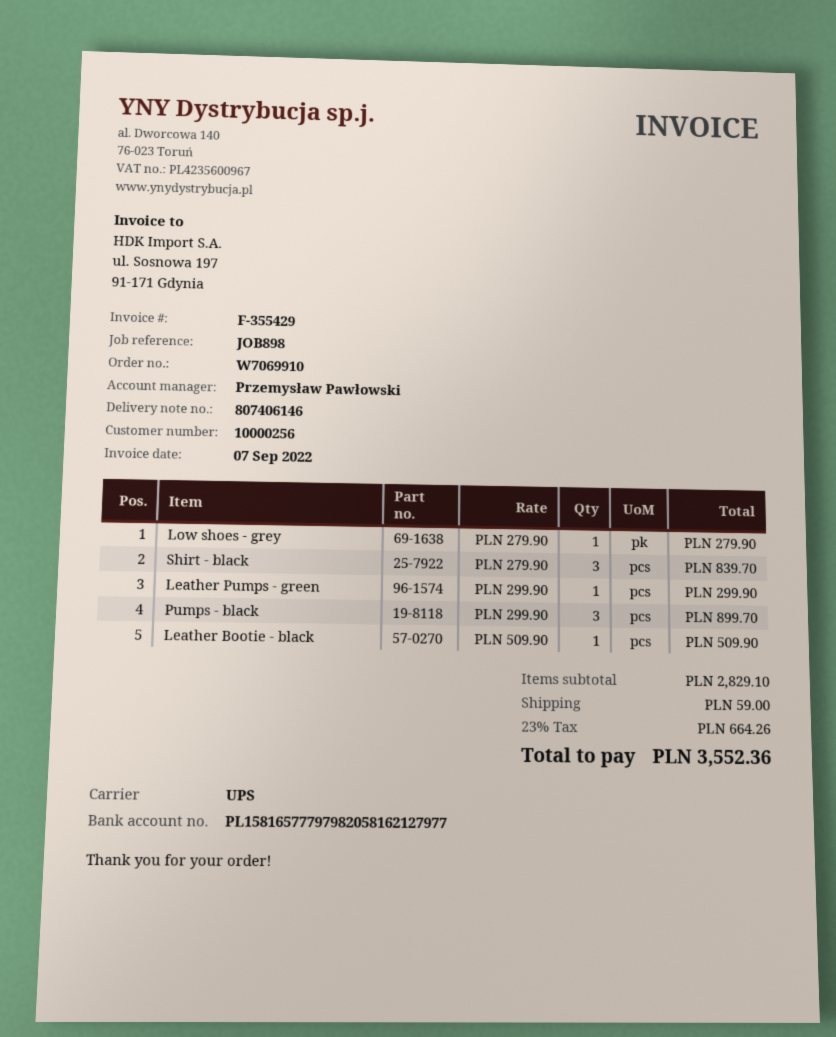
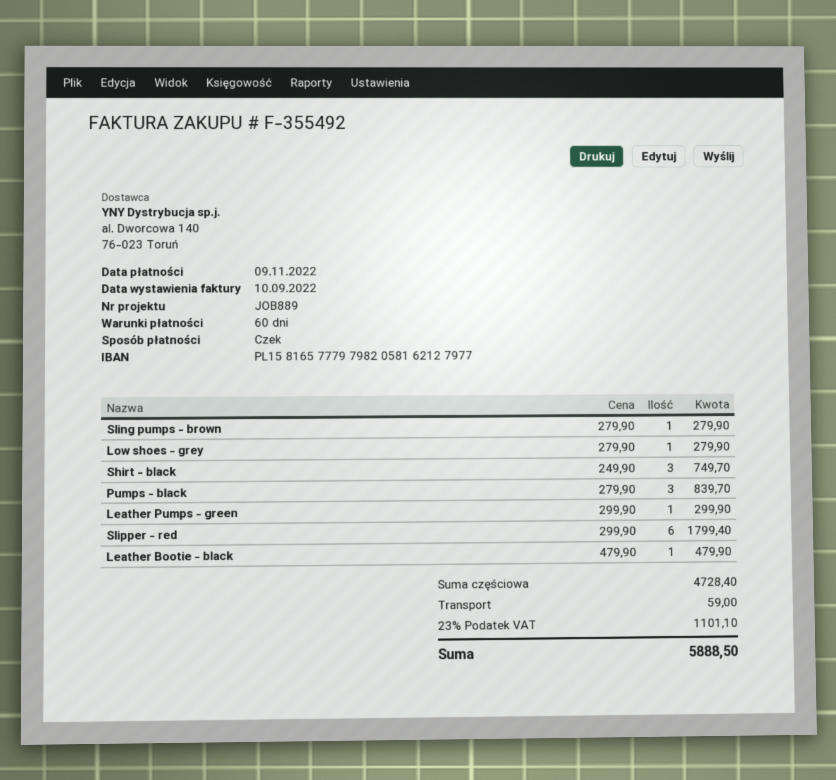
invoice number: F-355429 -> F-355492
invoice date: 2022-09-07 -> 2022-09-10
reference: JOB898 -> JOB889
Shirt - black: 3 x 279.90 = 839.70 -> 3 x 249.90 = 749.70
Pumps - black: 3 x 299.90 = 899.70 -> 3 x 279.90 = 839.70
Leather Bootie - black: 1 x 509.90 = 509.90 -> 1 x 479.90 = 479.90
Sling pumps - brown: none -> 1 x 279.90 = 279.90
Slipper - red: none -> 6 x 299.90 = 1799.40
subtotal: 2829.10 -> 4728.40
tax: 23% = 664.26 -> 23% = 1101.10
total: 3552.36 -> 5888.50

